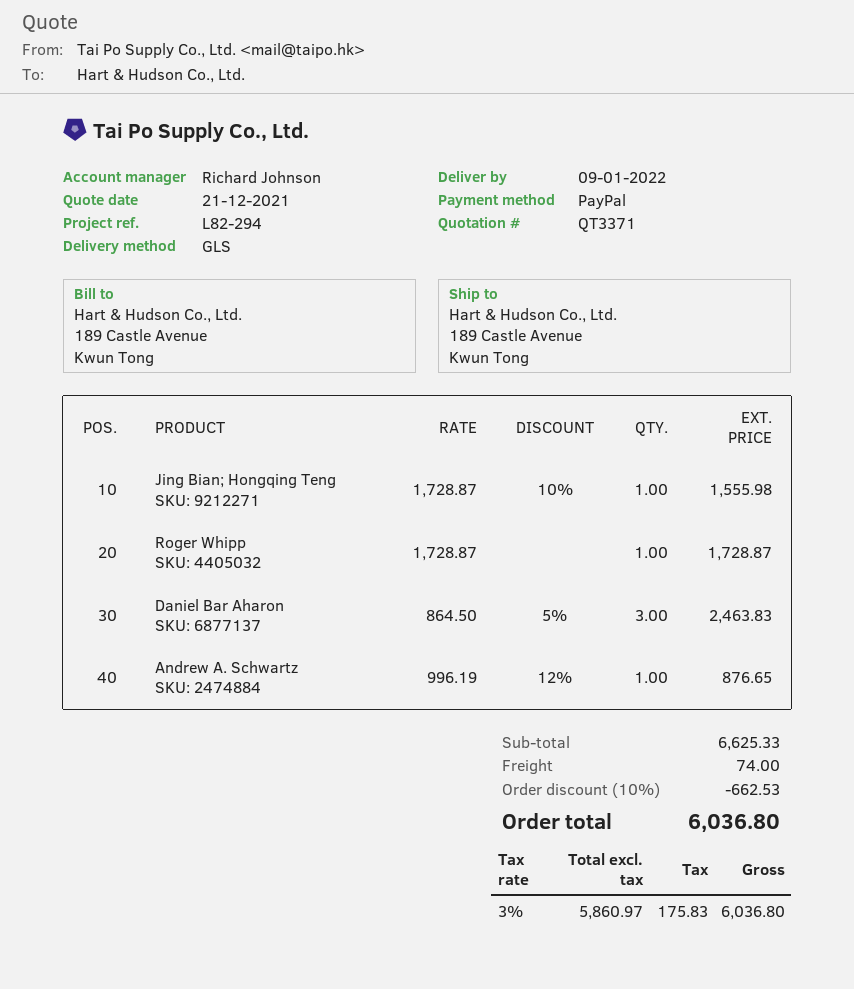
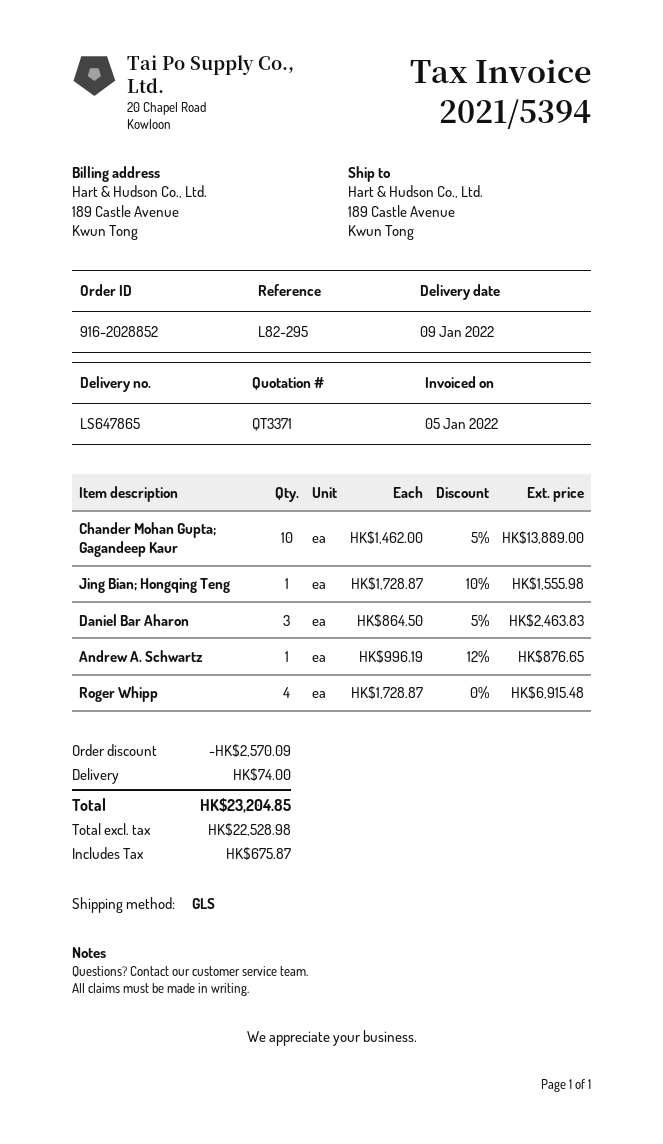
reference: L82-294 -> L82-295
Roger Whipp: 1 x 1728.87 = 1728.87 -> 4 x 1728.87 = 6915.48
Chander Mohan Gupta; Gagandeep Kaur: none -> 10 x 1462.00 - 5% = 13889.00
discount: 662.53 -> 2570.09
net: 5860.97 -> 22528.98
tax: 175.83 -> 675.87
total: 6036.80 -> 23204.85

